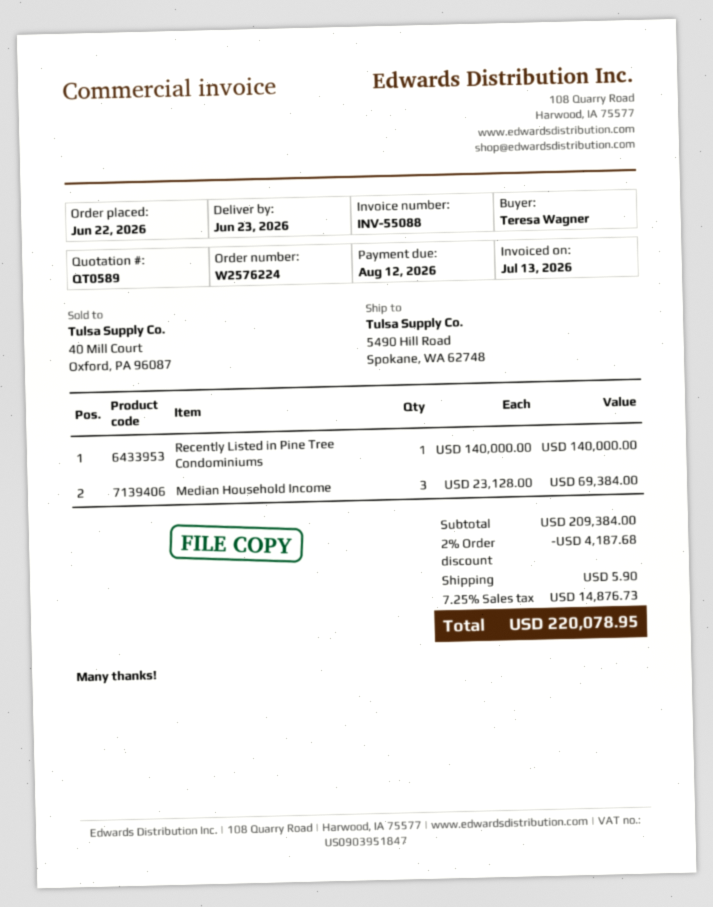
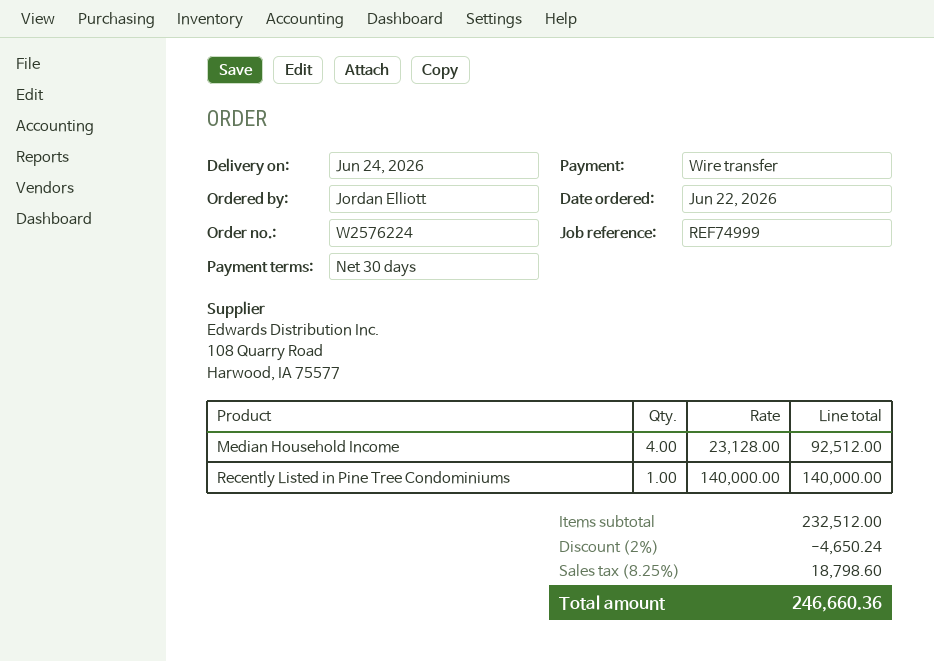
delivery date: 2026-06-23 -> 2026-06-24
ordered by: Teresa Wagner -> Jordan Elliott
Median Household Income: 3 x 23128.00 = 69384.00 -> 4 x 23128.00 = 92512.00
subtotal: 209384.00 -> 232512.00
discount: 2% = 4187.68 -> 2% = 4650.24
shipping: 5.90 -> none
tax: 7.25% = 14876.73 -> 8.25% = 18798.60
total: 220078.95 -> 246660.36

